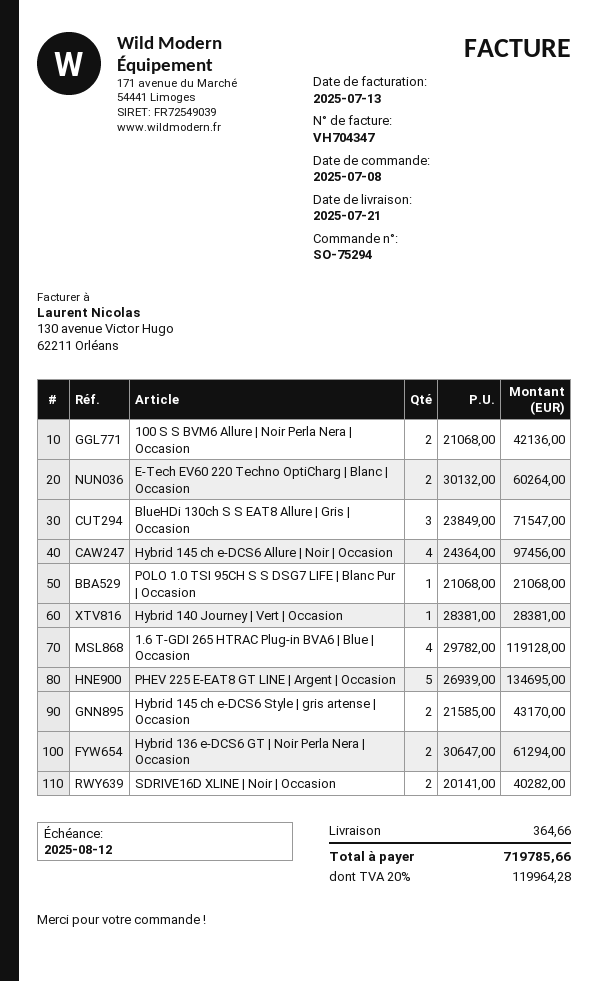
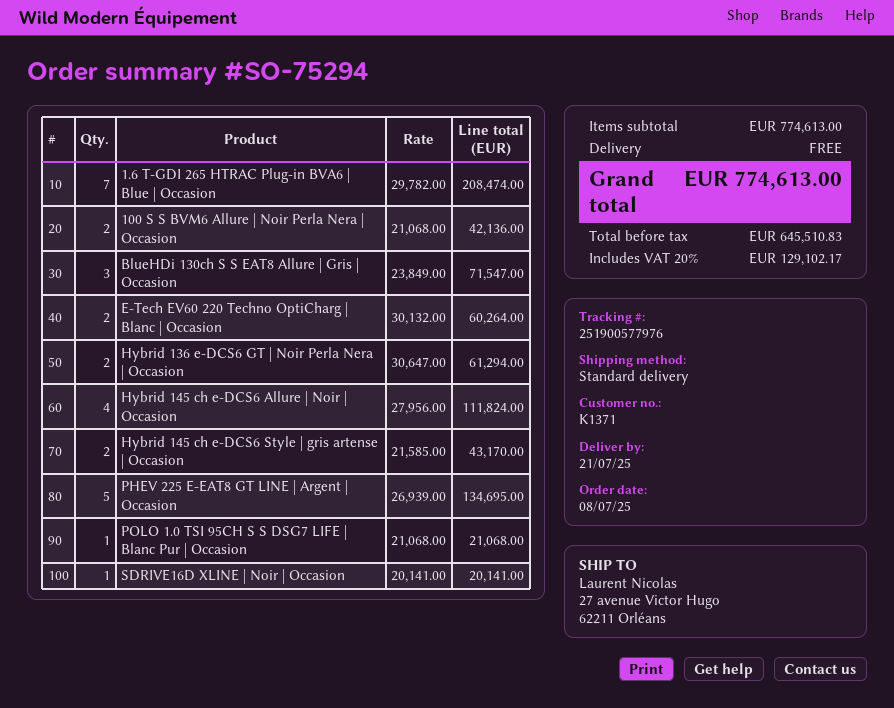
Hybrid 145 ch e-DCS6 Allure | Noir | Occasion: 4 x 24364.00 = 97456.00 -> 4 x 27956.00 = 111824.00
Hybrid 140 Journey | Vert | Occasion: 1 x 28381.00 = 28381.00 -> none
1.6 T-GDI 265 HTRAC Plug-in BVA6 | Blue | Occasion: 4 x 29782.00 = 119128.00 -> 7 x 29782.00 = 208474.00
SDRIVE16D XLINE | Noir | Occasion: 2 x 20141.00 = 40282.00 -> 1 x 20141.00 = 20141.00
shipping: 364.66 -> 0.00
tax: 20% = 119964.28 -> 20% = 129102.17
total: 719785.66 -> 774613.00

